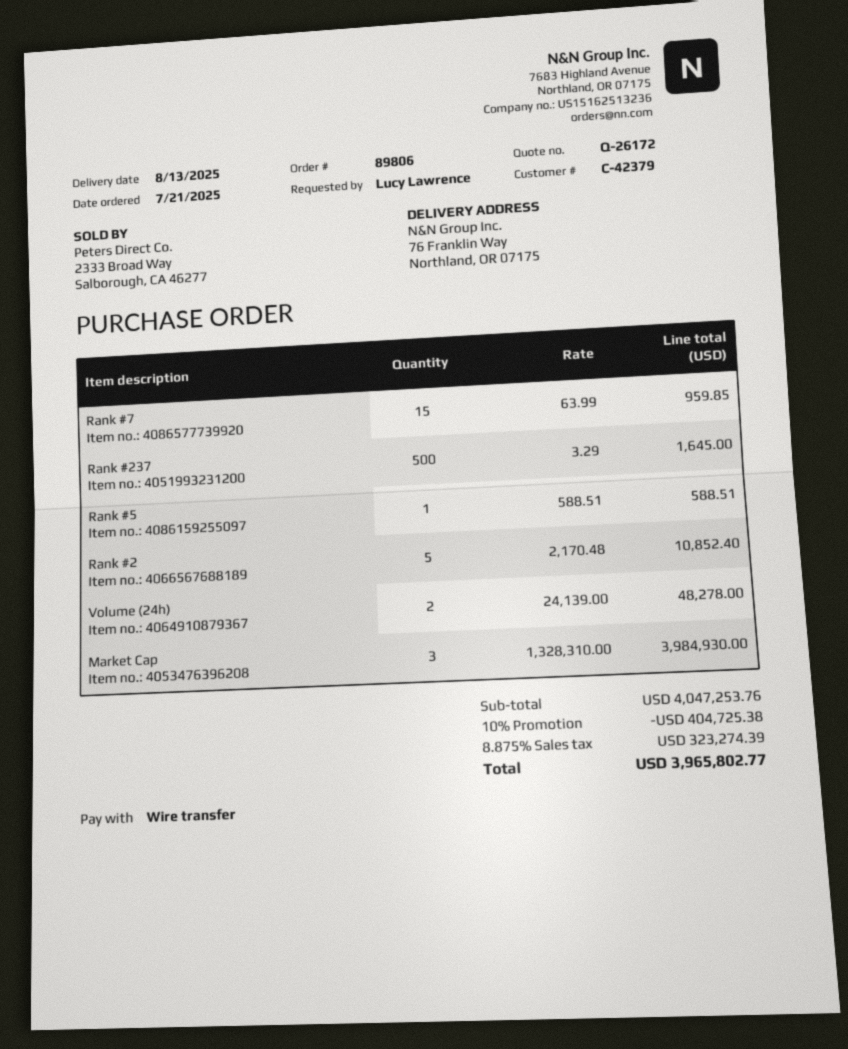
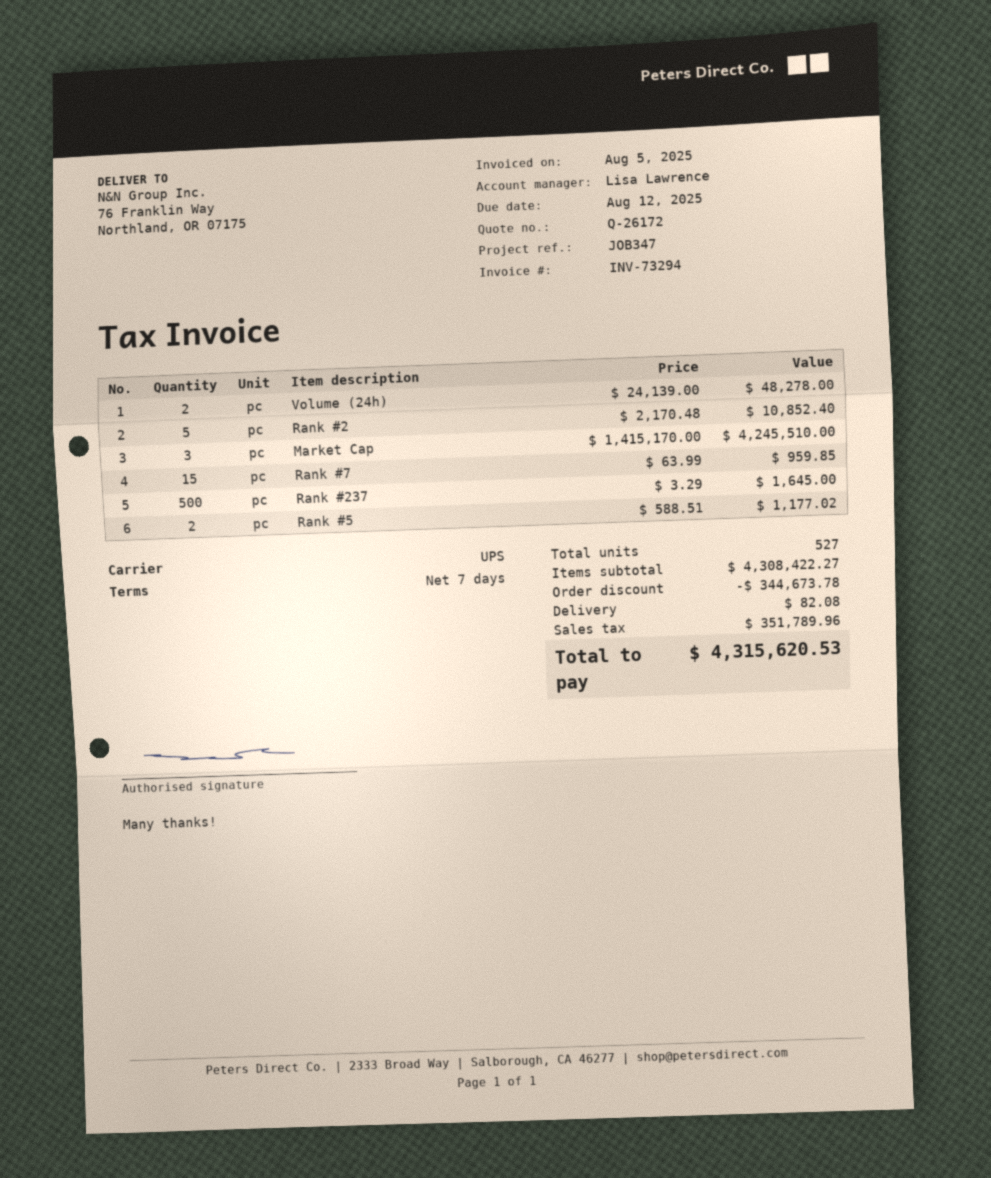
Rank #5: 1 x 588.51 = 588.51 -> 2 x 588.51 = 1177.02
Market Cap: 3 x 1328310.00 = 3984930.00 -> 3 x 1415170.00 = 4245510.00
subtotal: 4047253.76 -> 4308422.27
discount: 404725.38 -> 344673.78
shipping: none -> 82.08
tax: 323274.39 -> 351789.96
total: 3965802.77 -> 4315620.53

